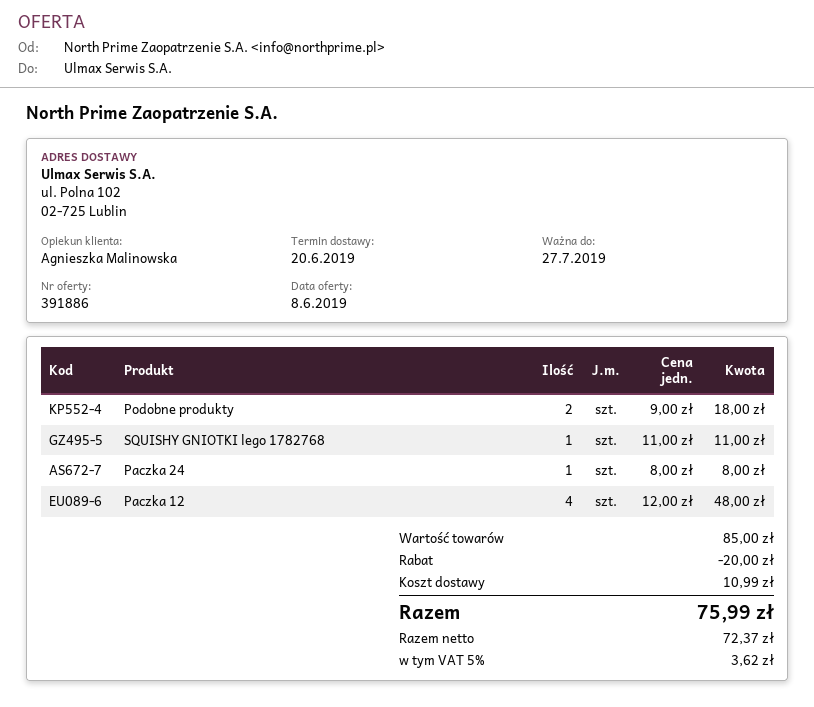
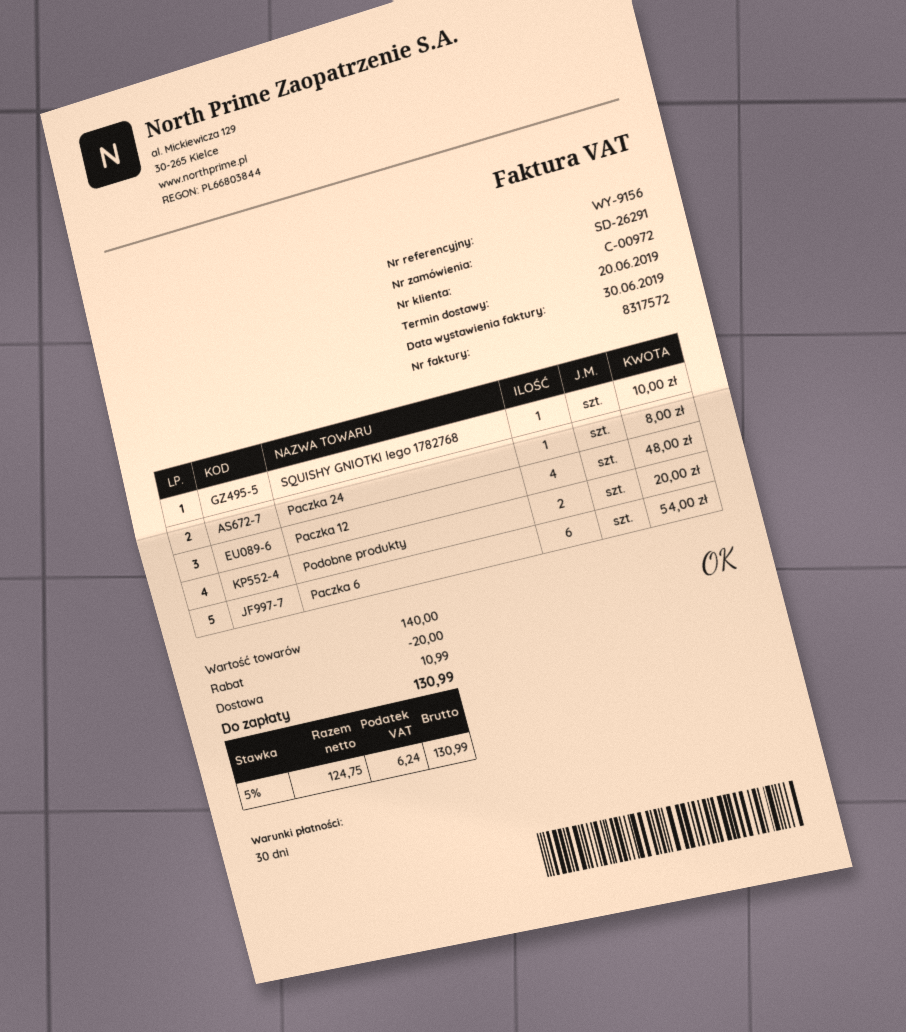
Podobne produkty: 2 for 18.00 -> 2 for 20.00
SQUISHY GNIOTKI lego 1782768: 1 for 11.00 -> 1 for 10.00
Paczka 6: none -> 6 for 54.00
subtotal: 85.00 -> 140.00
net: 72.37 -> 124.75
tax: 5% = 3.62 -> 5% = 6.24
total: 75.99 -> 130.99

